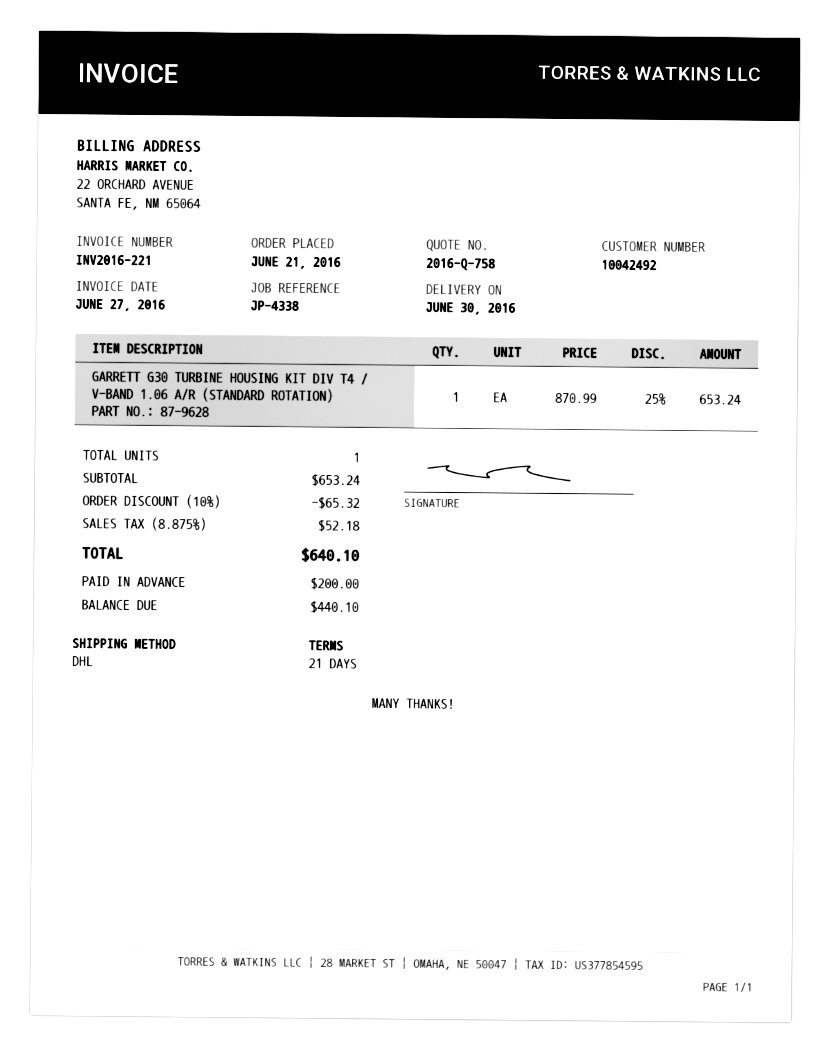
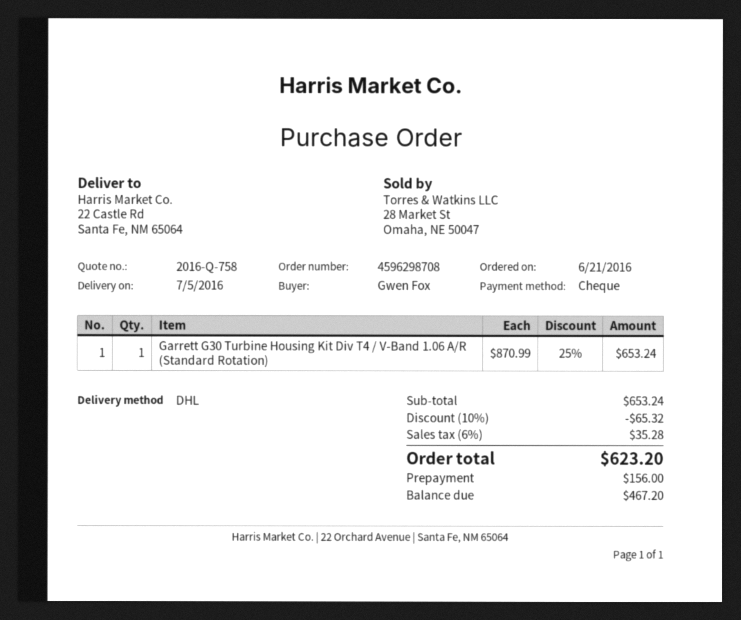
delivery date: 2016-06-30 -> 2016-07-05
tax: 8.875% = 52.18 -> 6% = 35.28
total: 640.10 -> 623.20
deposit: 200.00 -> 156.00
balance: 440.10 -> 467.20

